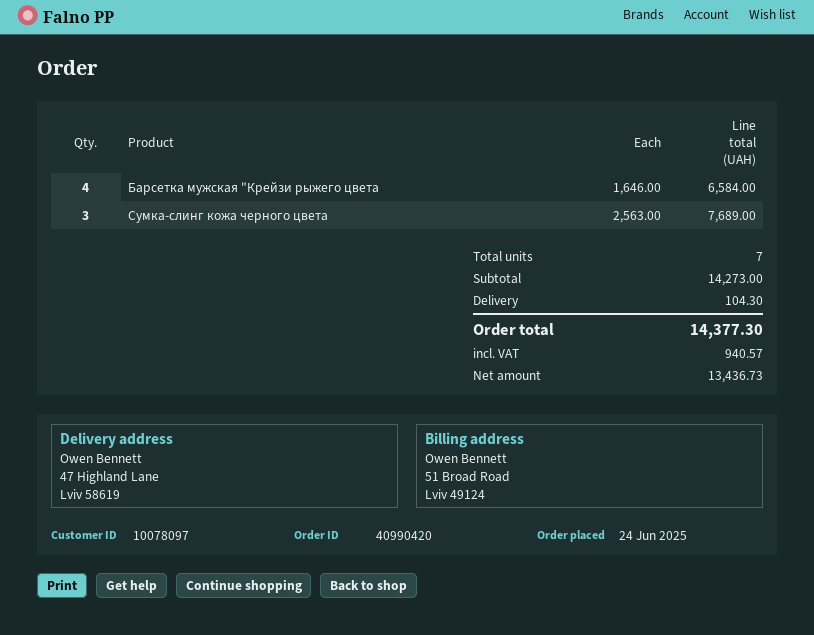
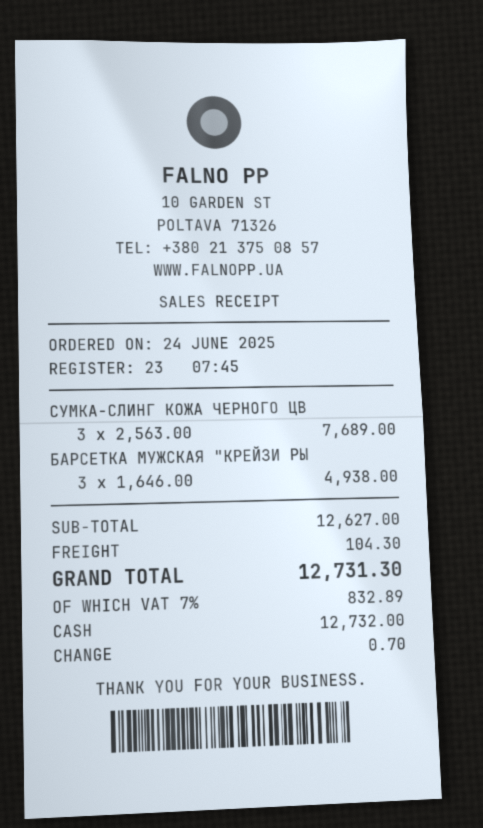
Барсетка мужская "Крейзи рыжего цвета: 4 x 1646.00 = 6584.00 -> 3 x 1646.00 = 4938.00
subtotal: 14273.00 -> 12627.00
tax: 940.57 -> 832.89
total: 14377.30 -> 12731.30

